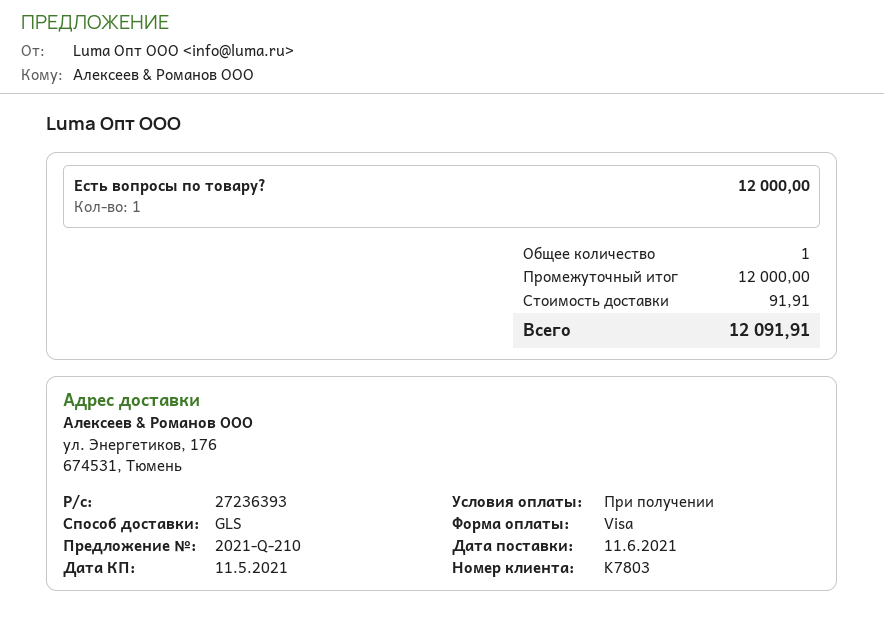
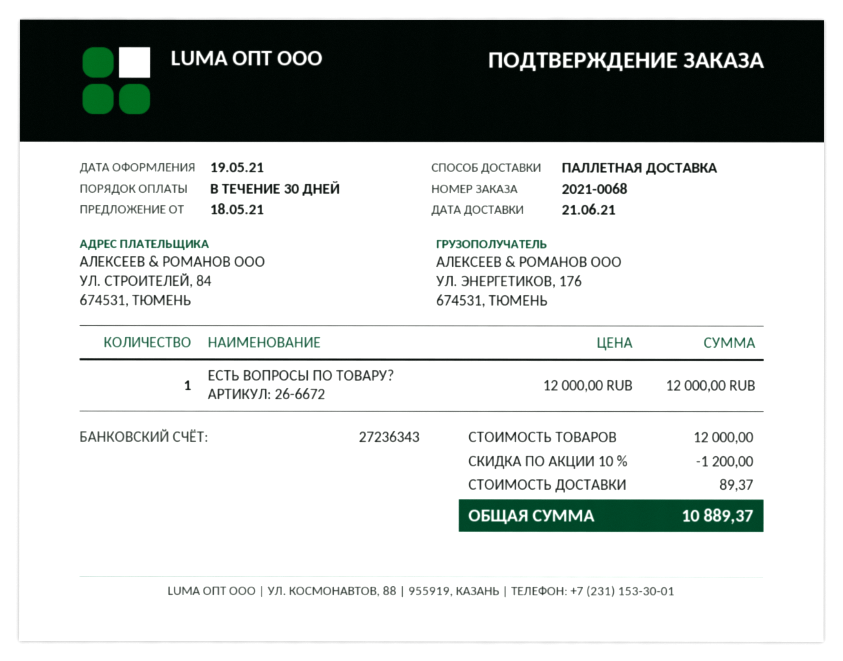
quote date: 2021-05-11 -> 2021-05-18
delivery date: 2021-06-11 -> 2021-06-21
payment terms: on receipt -> 30 days
bank account: 27236393 -> 27236343
shipping method: GLS -> pallet freight
discount: none -> 10% = 1200.00
shipping: 91.91 -> 89.37
total: 12091.91 -> 10889.37

